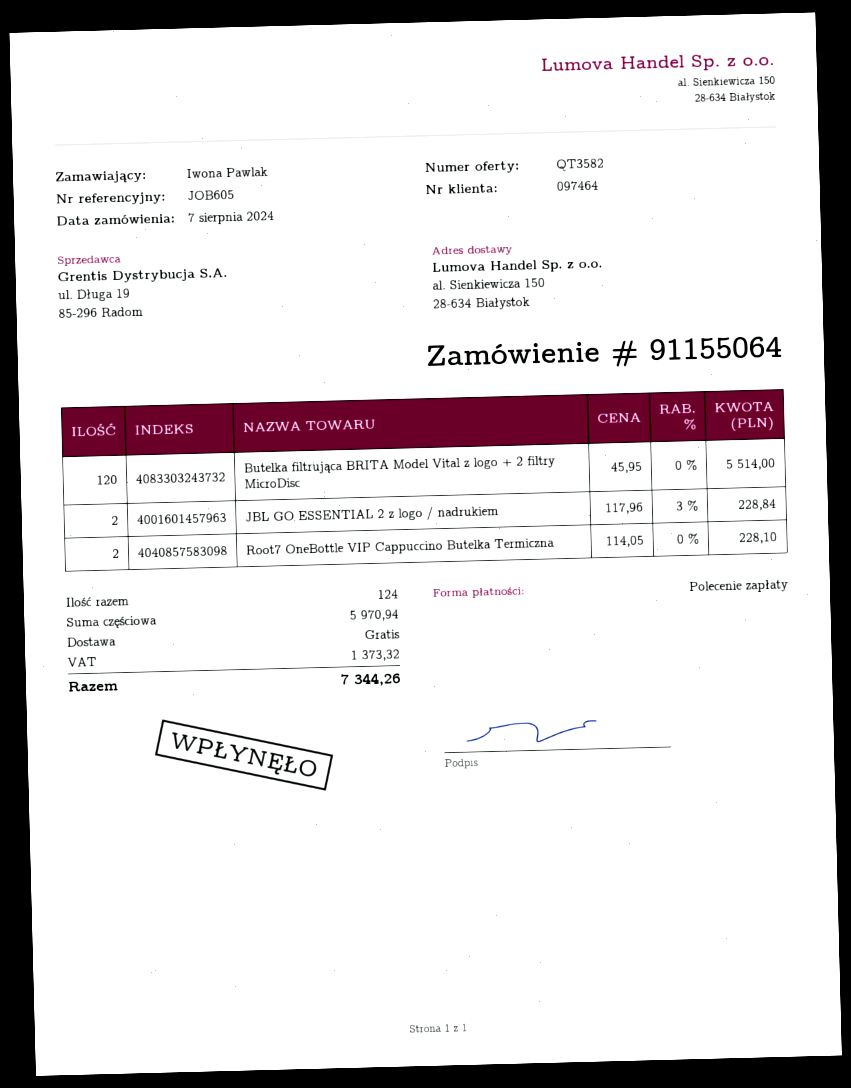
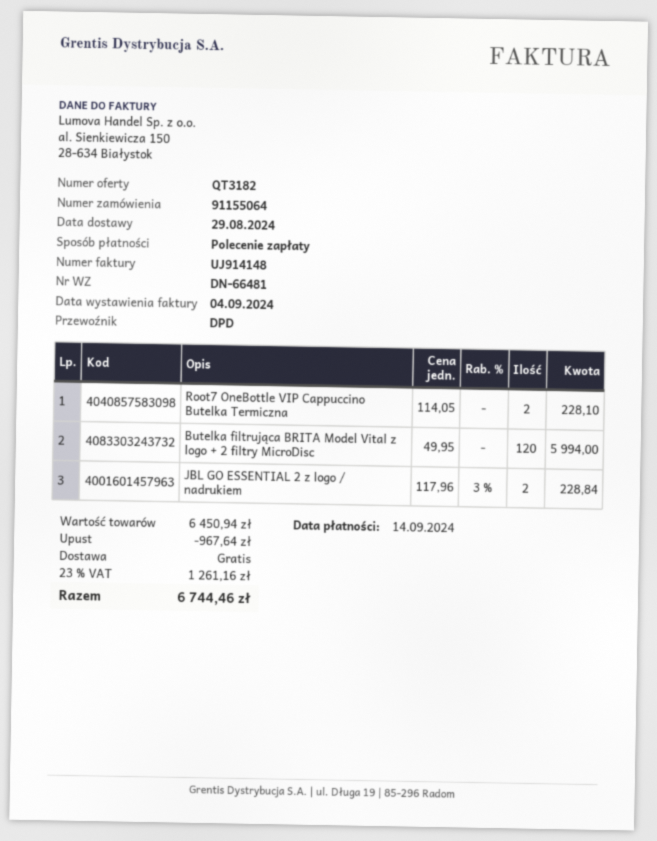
quote number: QT3582 -> QT3182
Butelka filtrująca BRITA Model Vital z logo + 2 filtry MicroDisc: 120 x 45.95 = 5514.00 -> 120 x 49.95 = 5994.00
subtotal: 5970.94 -> 6450.94
discount: none -> 967.64
tax: 1373.32 -> 1261.16
total: 7344.26 -> 6744.46

